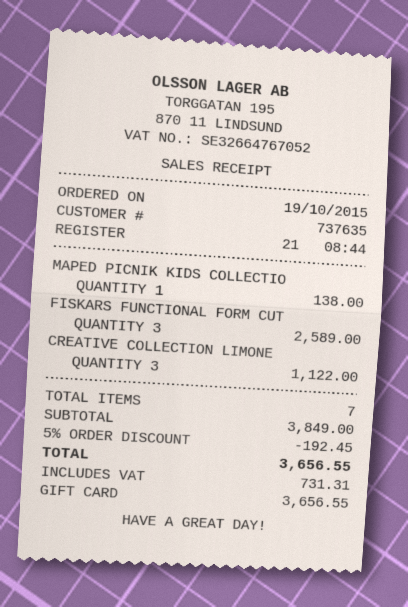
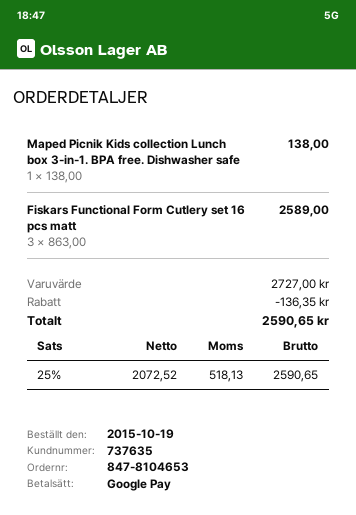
payment method: gift card -> Google Pay
CREATIVE COLLECTION LIMONE: 3 for 1122.00 -> none
subtotal: 3849.00 -> 2727.00
discount: 192.45 -> 136.35
tax: 731.31 -> 518.13
total: 3656.55 -> 2590.65

